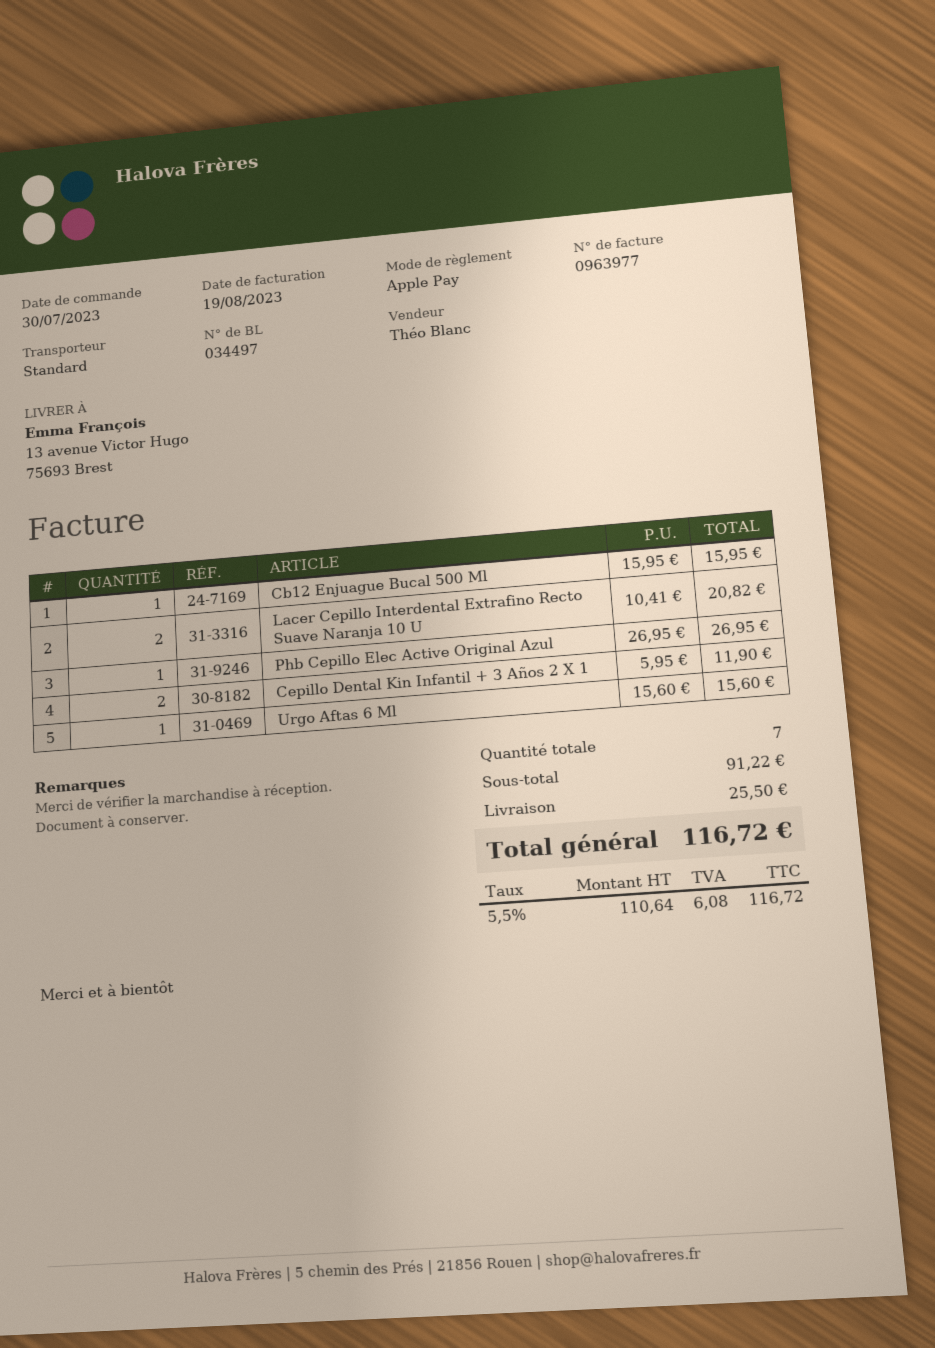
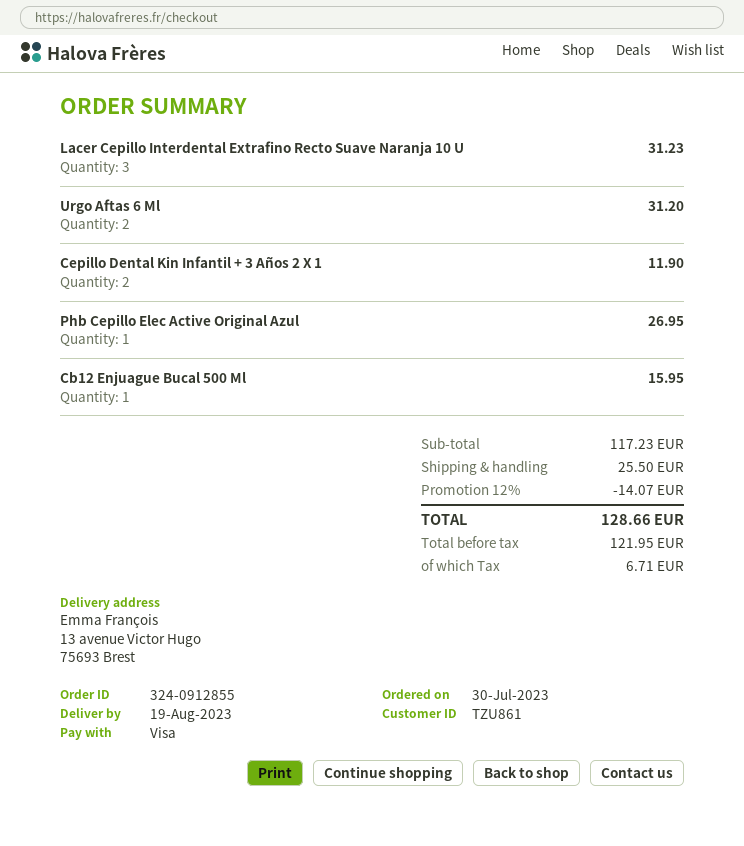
payment method: Apple Pay -> Visa
Lacer Cepillo Interdental Extrafino Recto Suave Naranja 10 U: 2 for 20.82 -> 3 for 31.23
Urgo Aftas 6 Ml: 1 for 15.60 -> 2 for 31.20
subtotal: 91.22 -> 117.23
discount: none -> 12% = 14.07
net: 110.64 -> 121.95
tax: 6.08 -> 6.71
total: 116.72 -> 128.66

